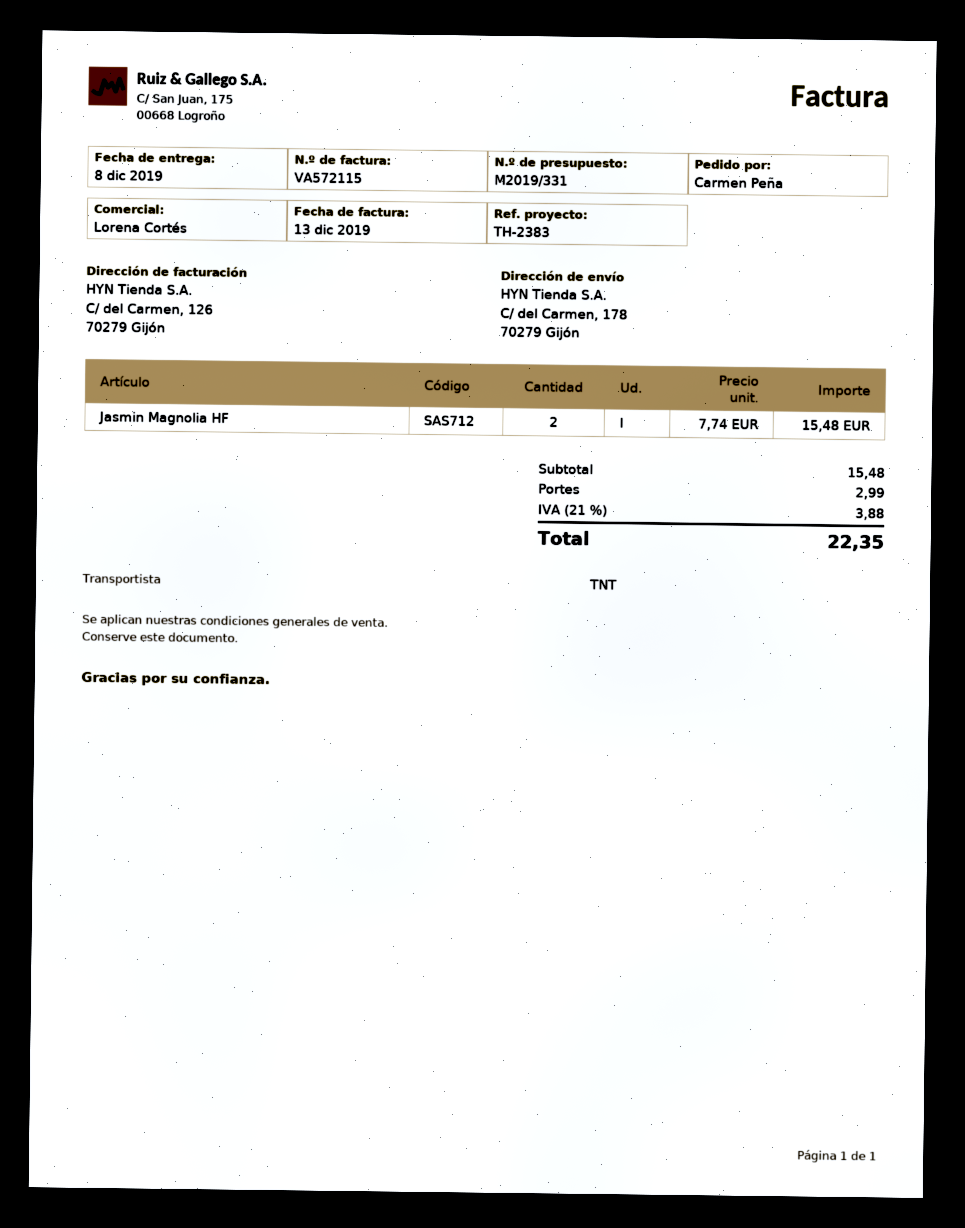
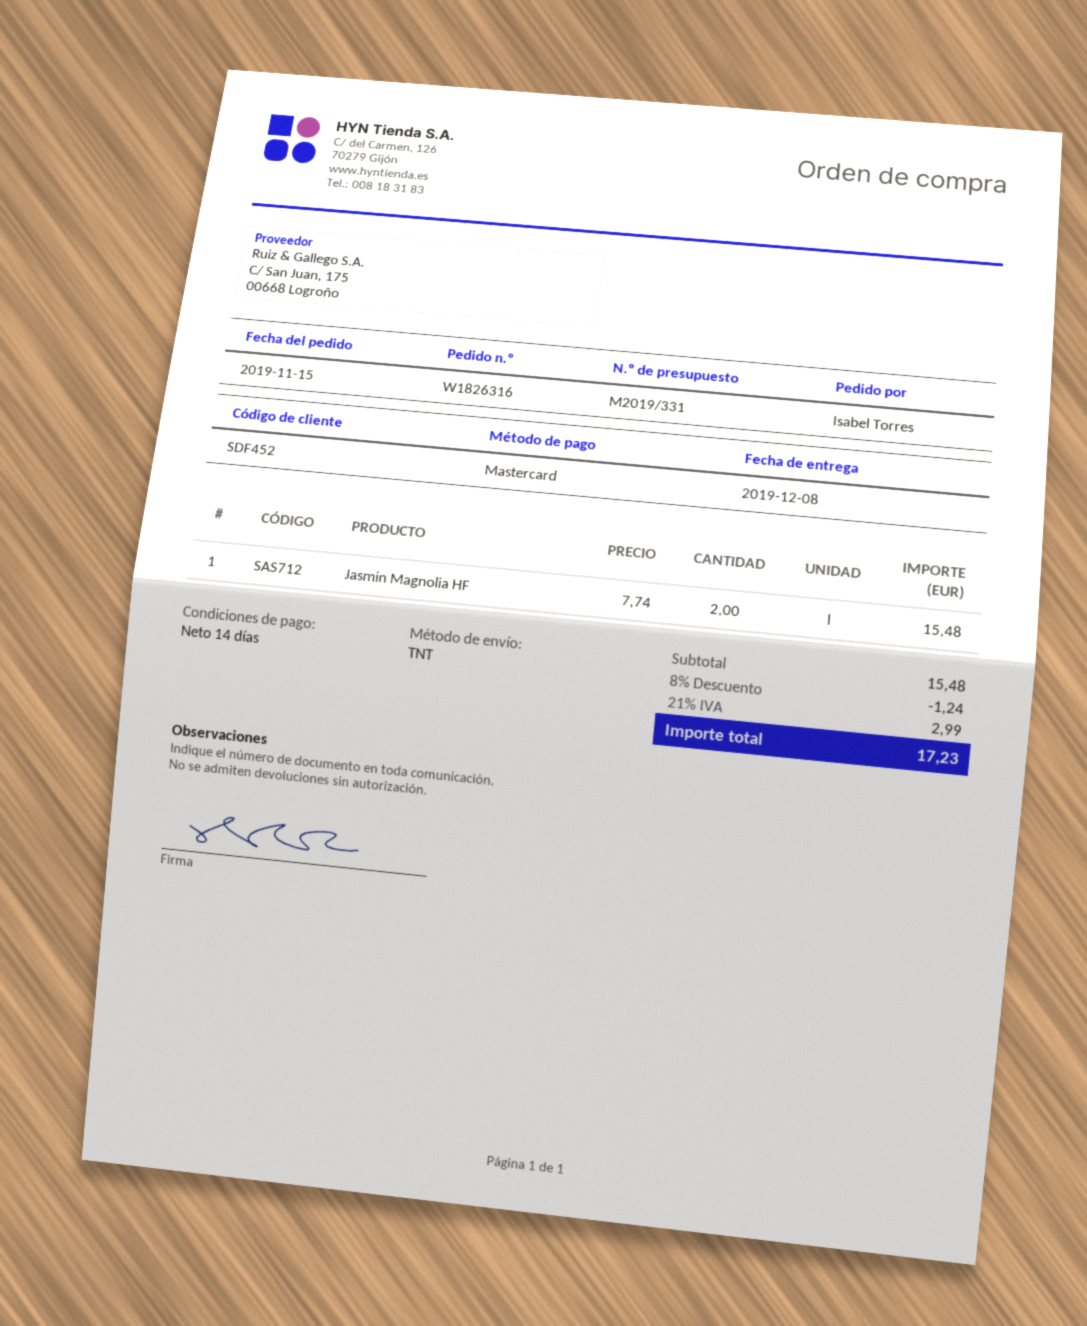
ordered by: Carmen Peña -> Isabel Torres
discount: none -> 8% = 1.24
shipping: 2.99 -> none
tax: 21% = 3.88 -> 21% = 2.99
total: 22.35 -> 17.23

